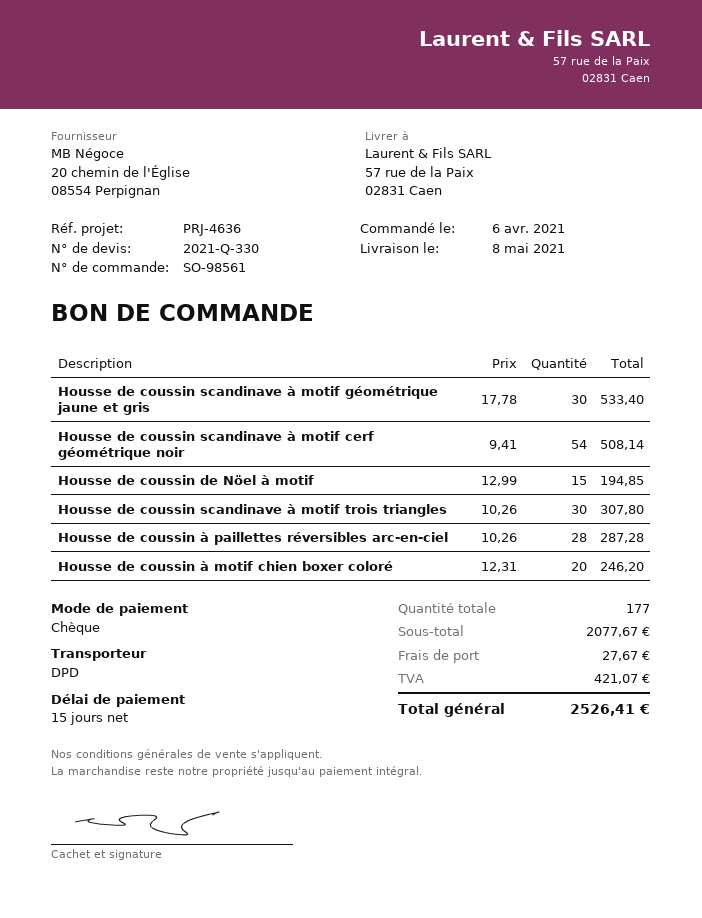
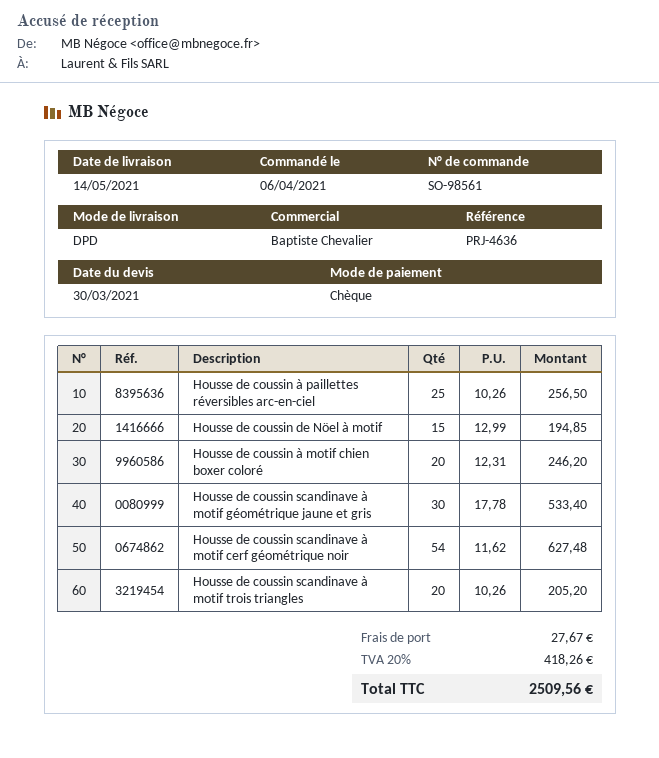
delivery date: 2021-05-08 -> 2021-05-14
Housse de coussin scandinave à motif cerf géométrique noir: 54 x 9.41 = 508.14 -> 54 x 11.62 = 627.48
Housse de coussin scandinave à motif trois triangles: 30 x 10.26 = 307.80 -> 20 x 10.26 = 205.20
Housse de coussin à paillettes réversibles arc-en-ciel: 28 x 10.26 = 287.28 -> 25 x 10.26 = 256.50
tax: 421.07 -> 418.26
total: 2526.41 -> 2509.56

